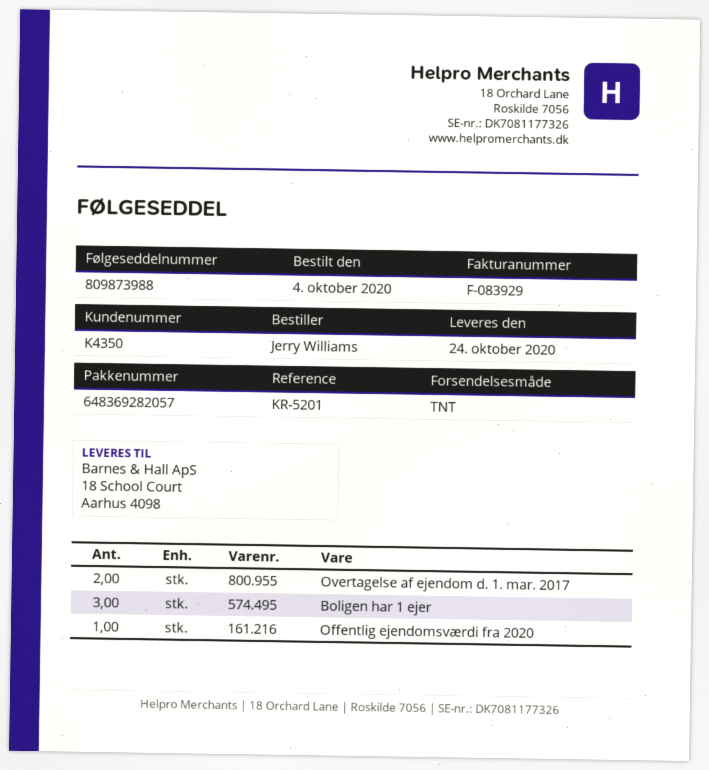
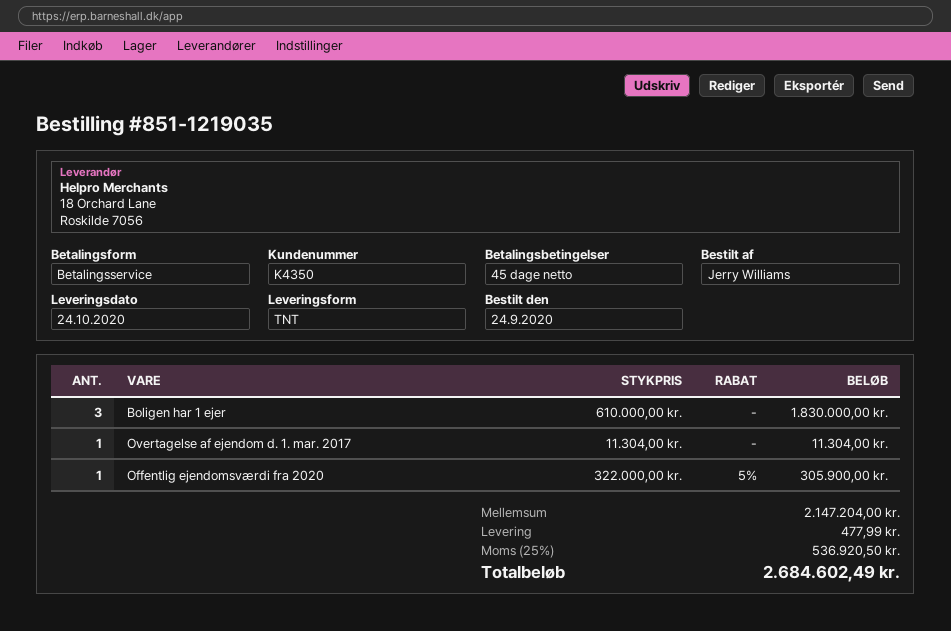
order date: 2020-10-04 -> 2020-09-24
Overtagelse af ejendom d. 1. mar. 2017: 2 -> 1

